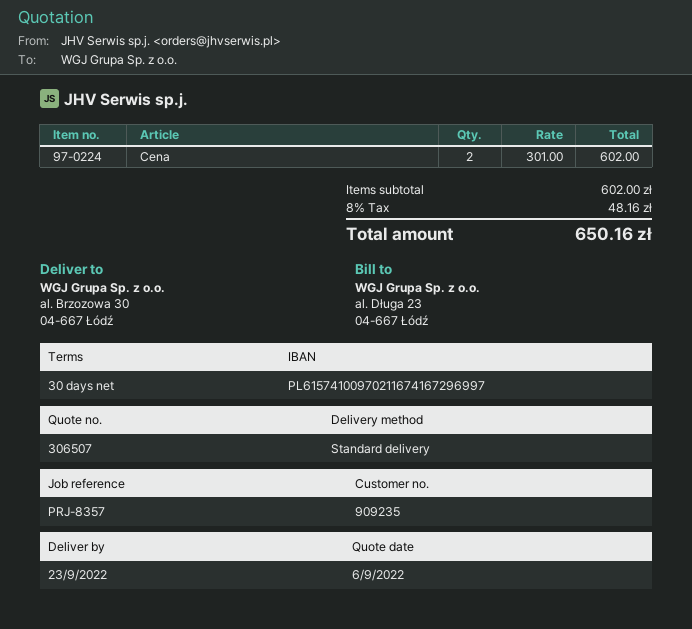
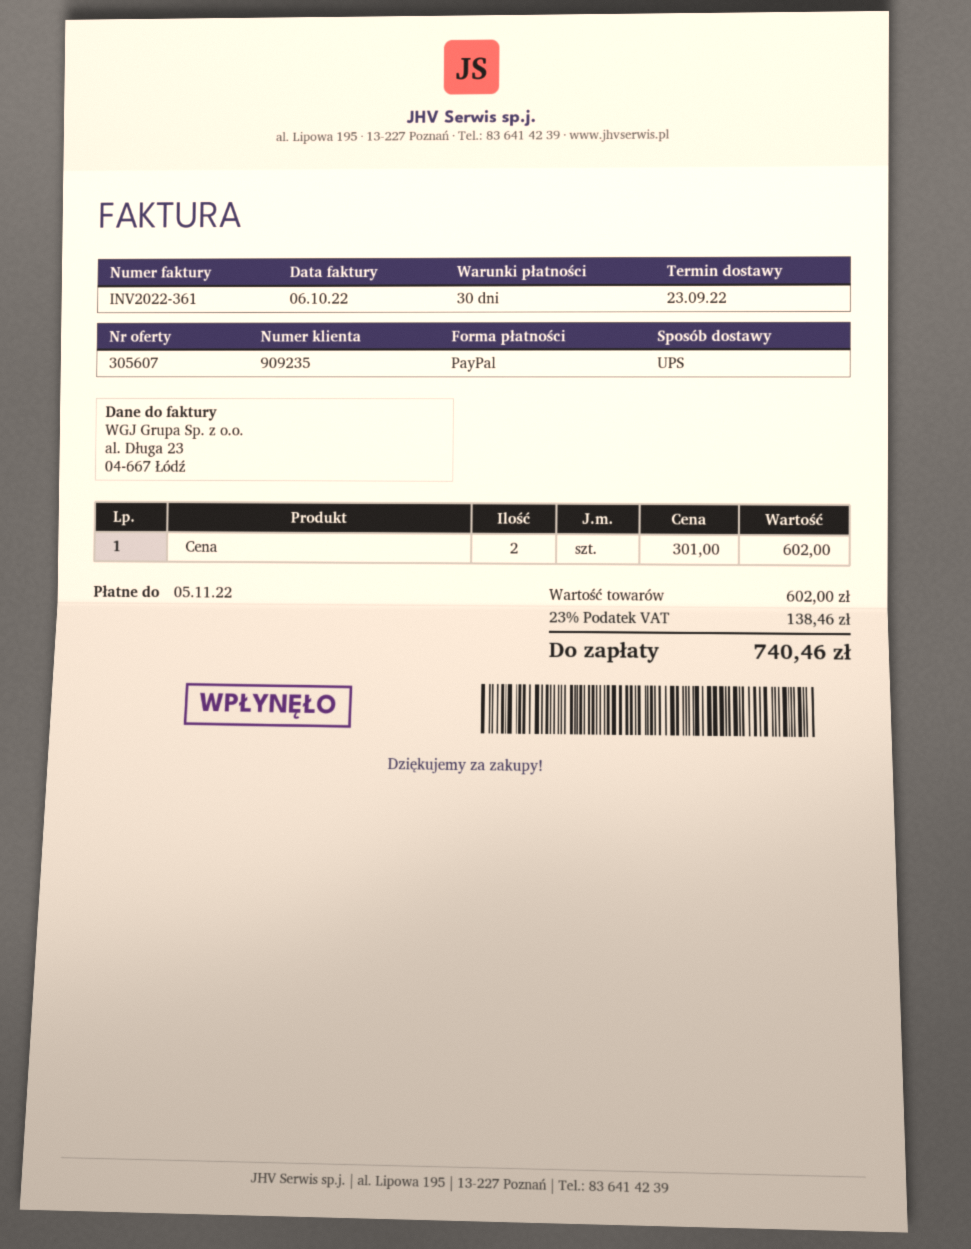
quote number: 306507 -> 305607
shipping method: standard -> UPS
tax: 8% = 48.16 -> 23% = 138.46
total: 650.16 -> 740.46

